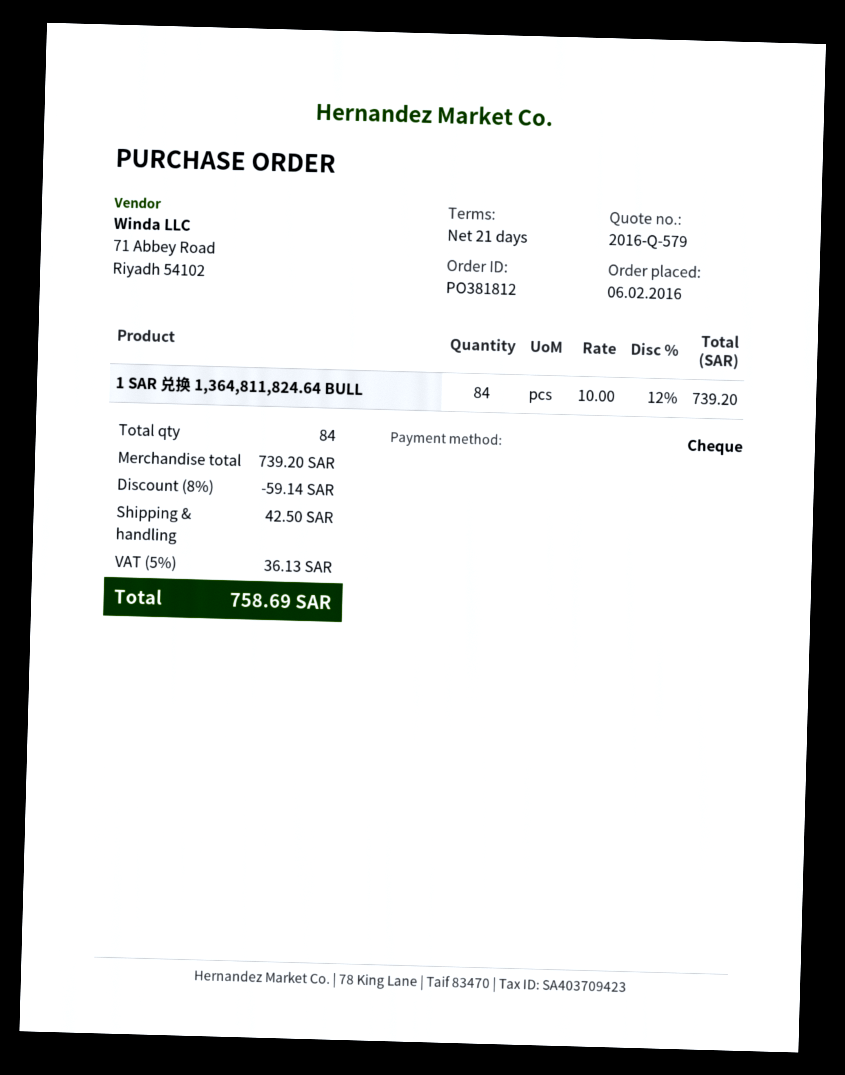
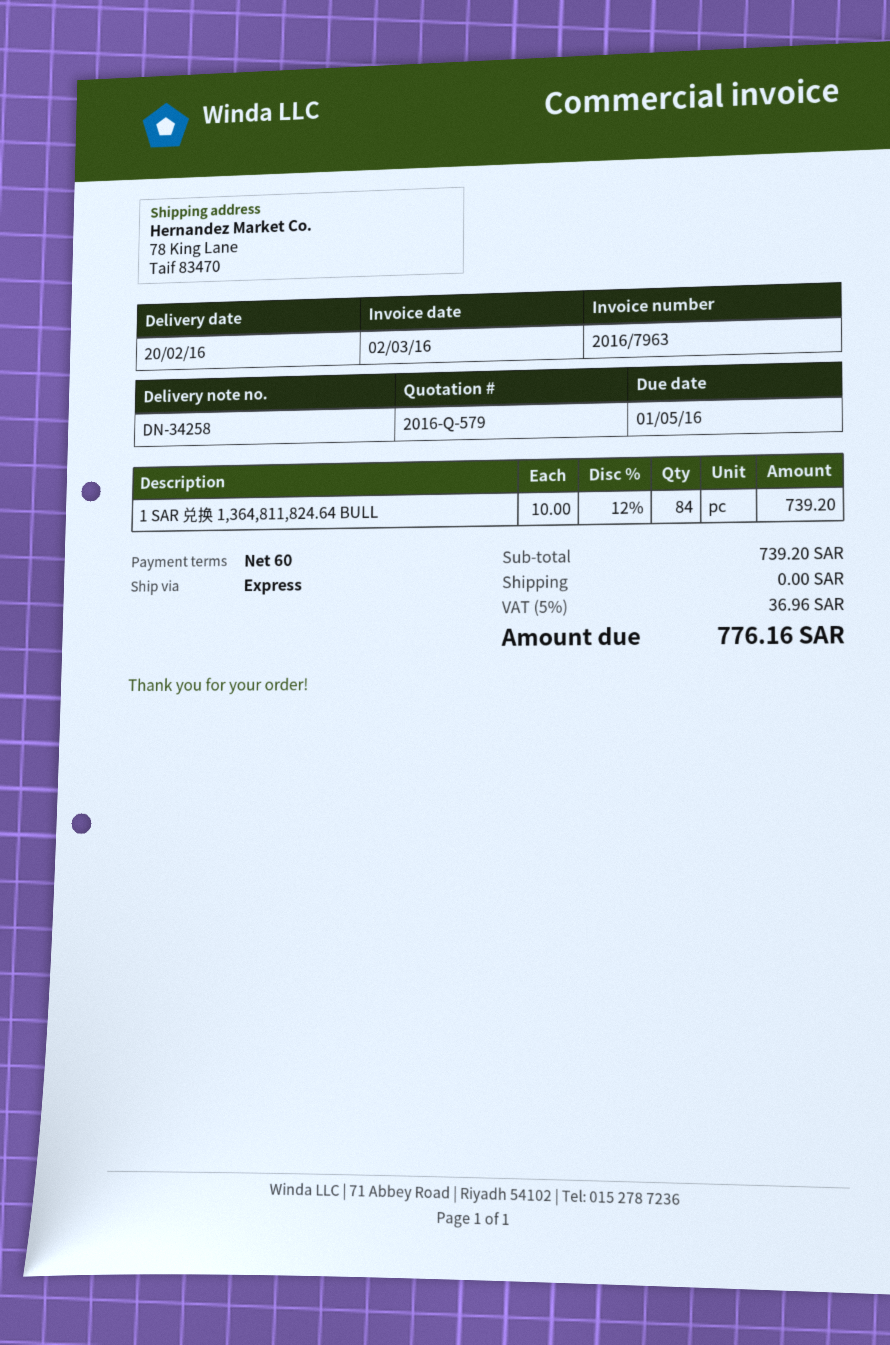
payment terms: 21 days -> 60 days
discount: 8% = 59.14 -> none
shipping: 42.50 -> 0.00
tax: 5% = 36.13 -> 5% = 36.96
total: 758.69 -> 776.16

